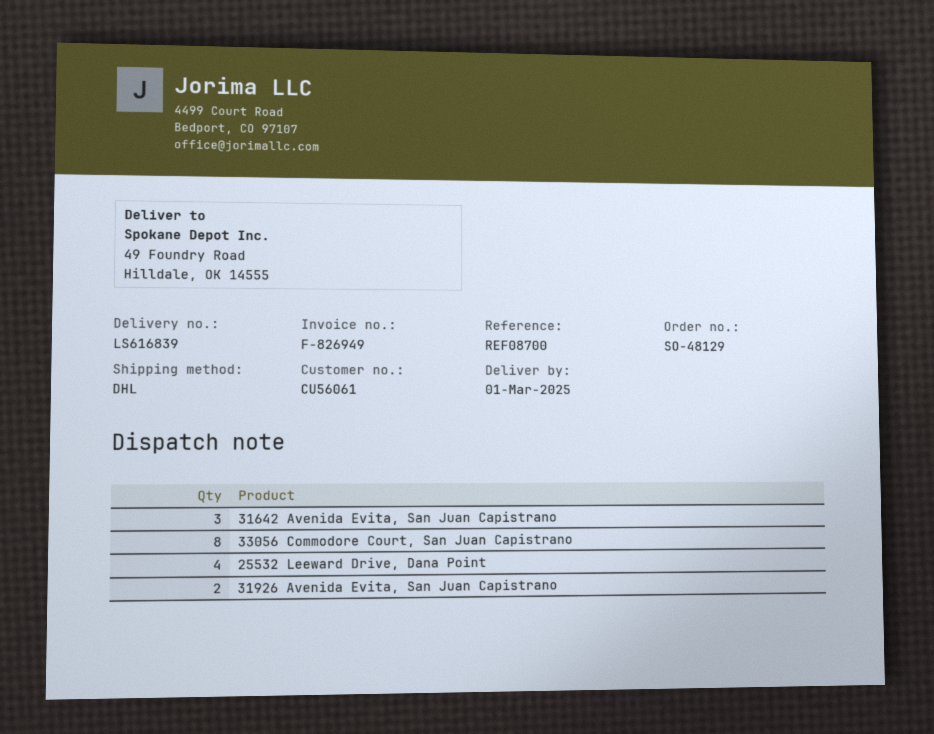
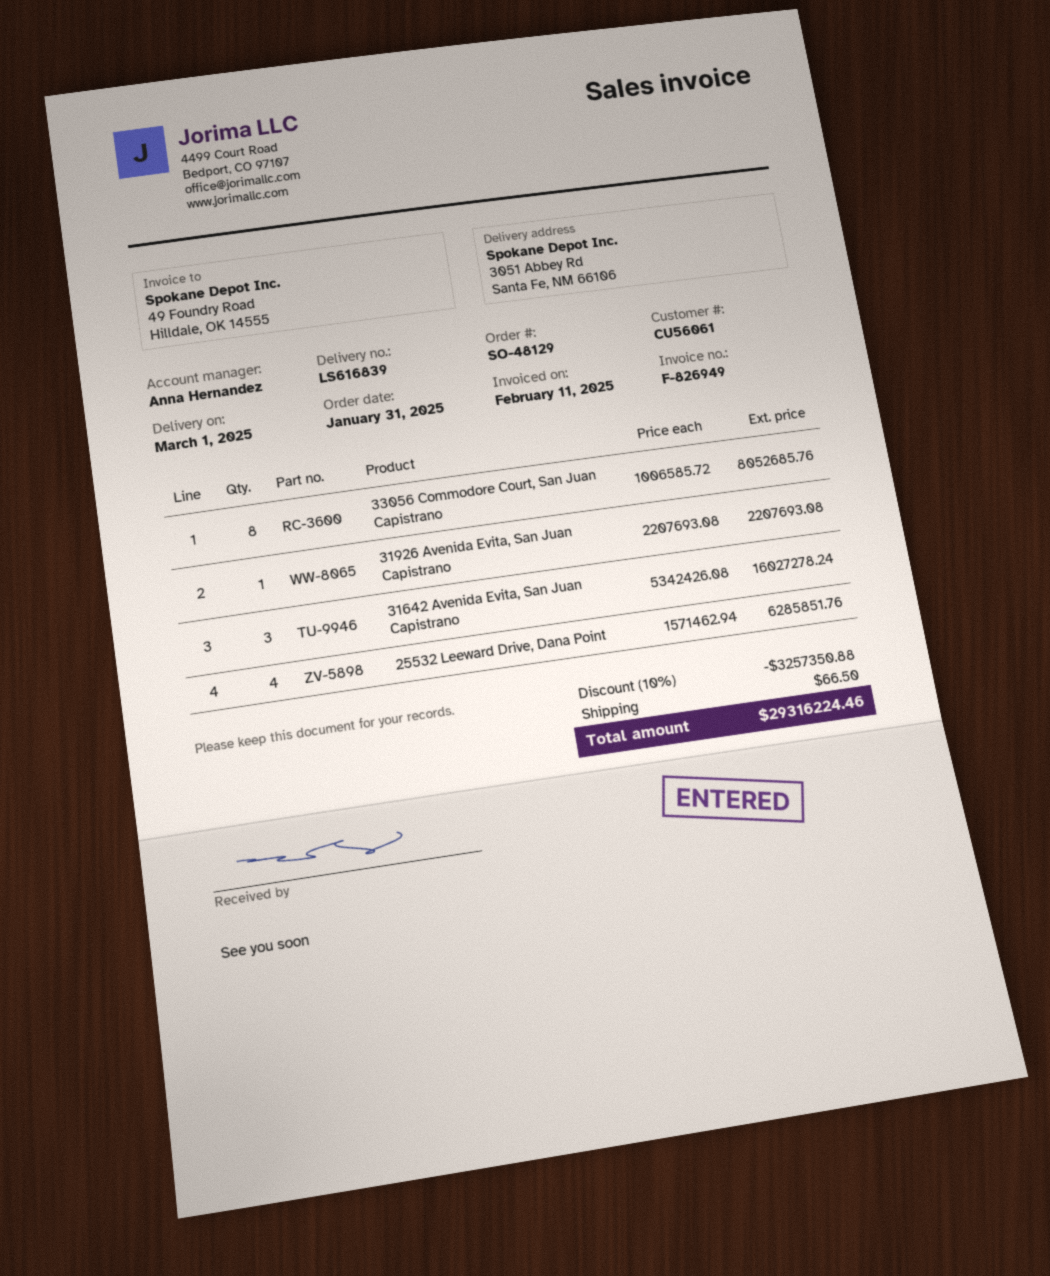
ship to: 49 Foundry Road, Hilldale, OK 14555 -> 3051 Abbey Rd, Santa Fe, NM 66106
31926 Avenida Evita, San Juan Capistrano: 2 -> 1

